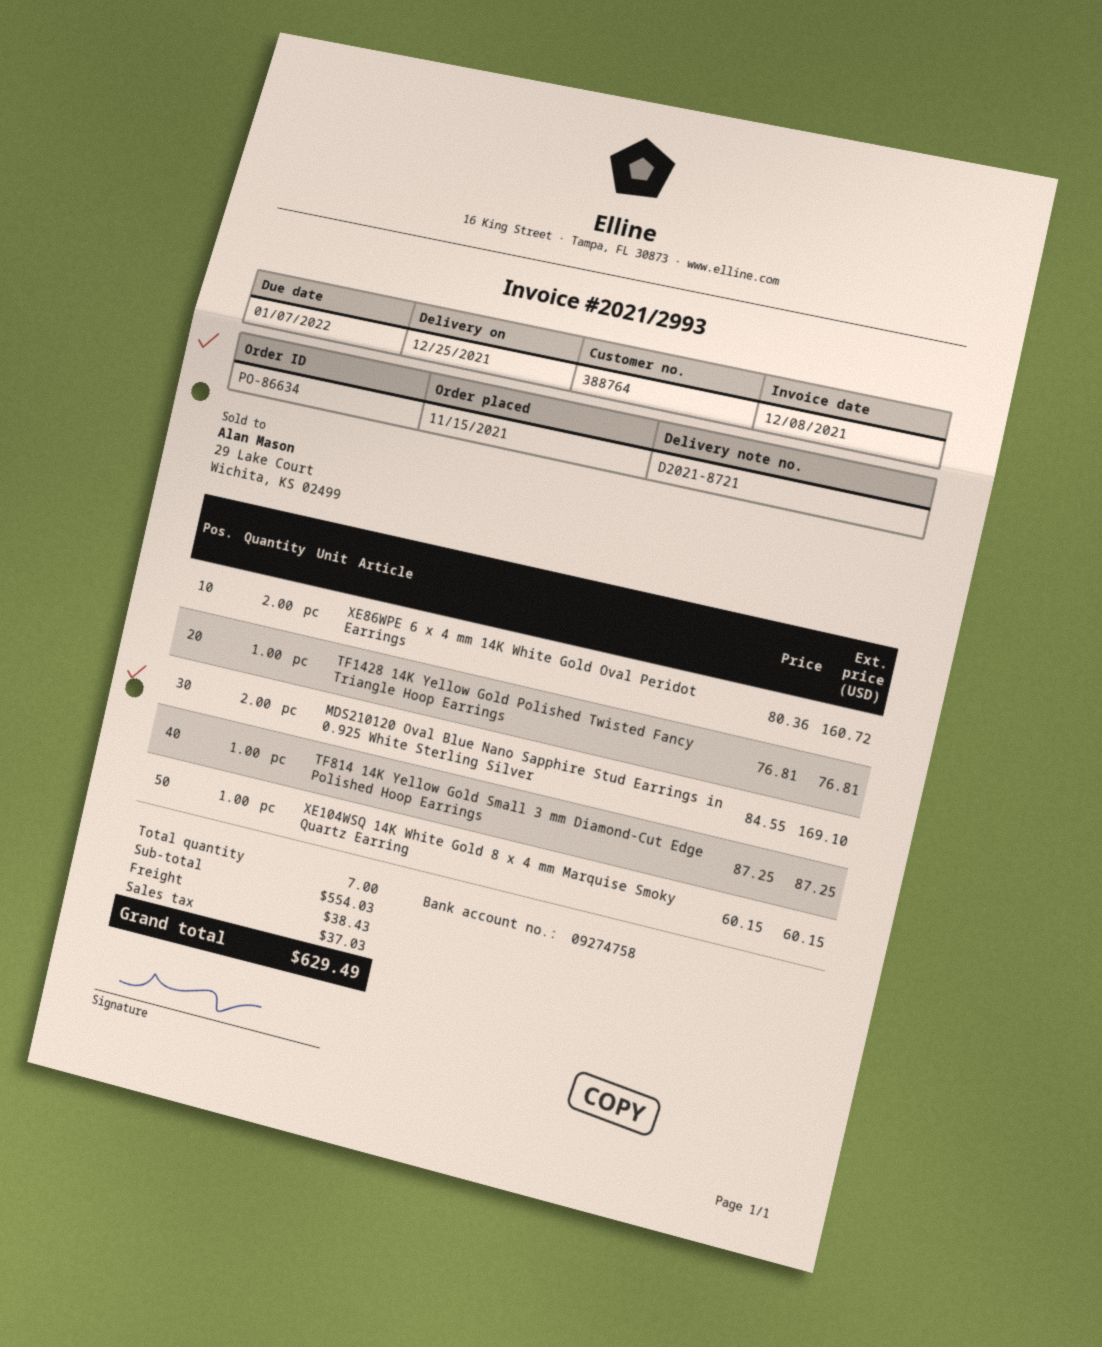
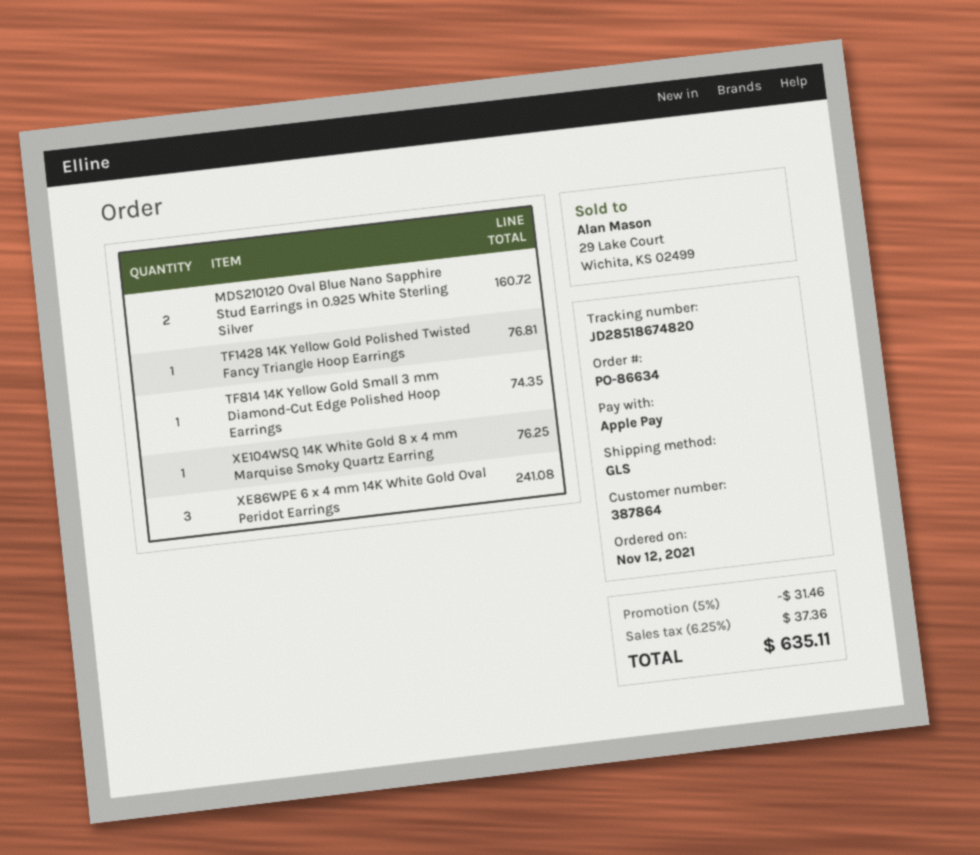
order date: 2021-11-15 -> 2021-11-12
customer number: 388764 -> 387864
XE86WPE 6 x 4 mm 14K White Gold Oval Peridot Earrings: 2 for 160.72 -> 3 for 241.08
MDS210120 Oval Blue Nano Sapphire Stud Earrings in 0.925 White Sterling Silver: 2 for 169.10 -> 2 for 160.72
TF814 14K Yellow Gold Small 3 mm Diamond-Cut Edge Polished Hoop Earrings: 1 for 87.25 -> 1 for 74.35
XE104WSQ 14K White Gold 8 x 4 mm Marquise Smoky Quartz Earring: 1 for 60.15 -> 1 for 76.25
discount: none -> 5% = 31.46
shipping: 38.43 -> none
tax: 37.03 -> 37.36
total: 629.49 -> 635.11

